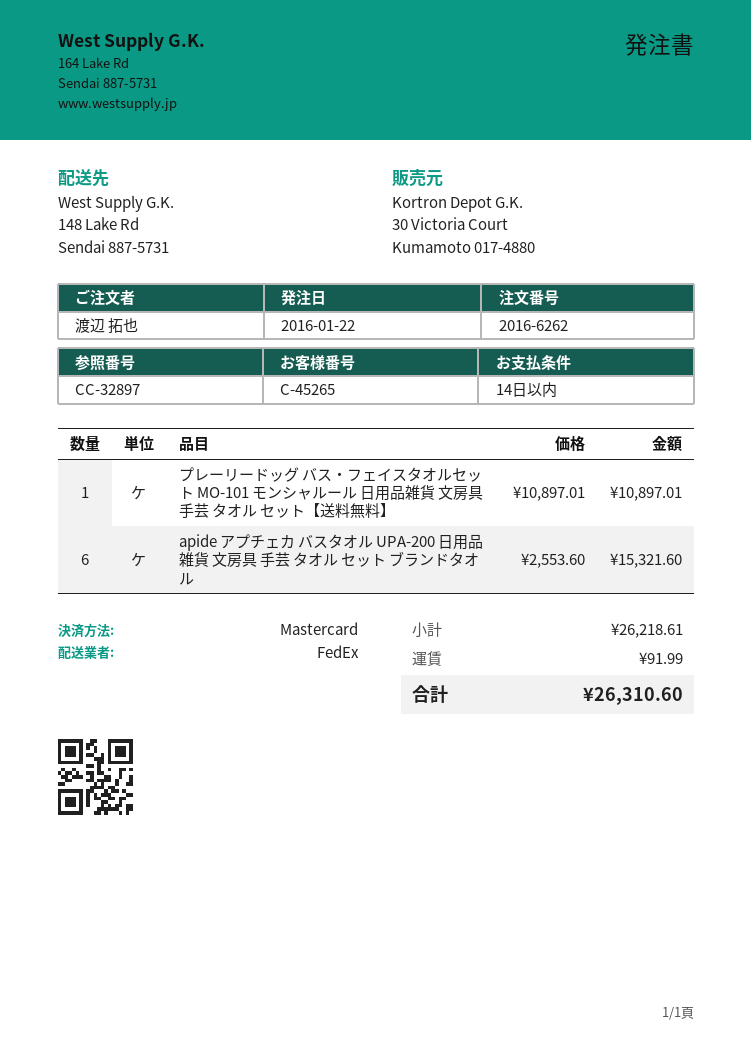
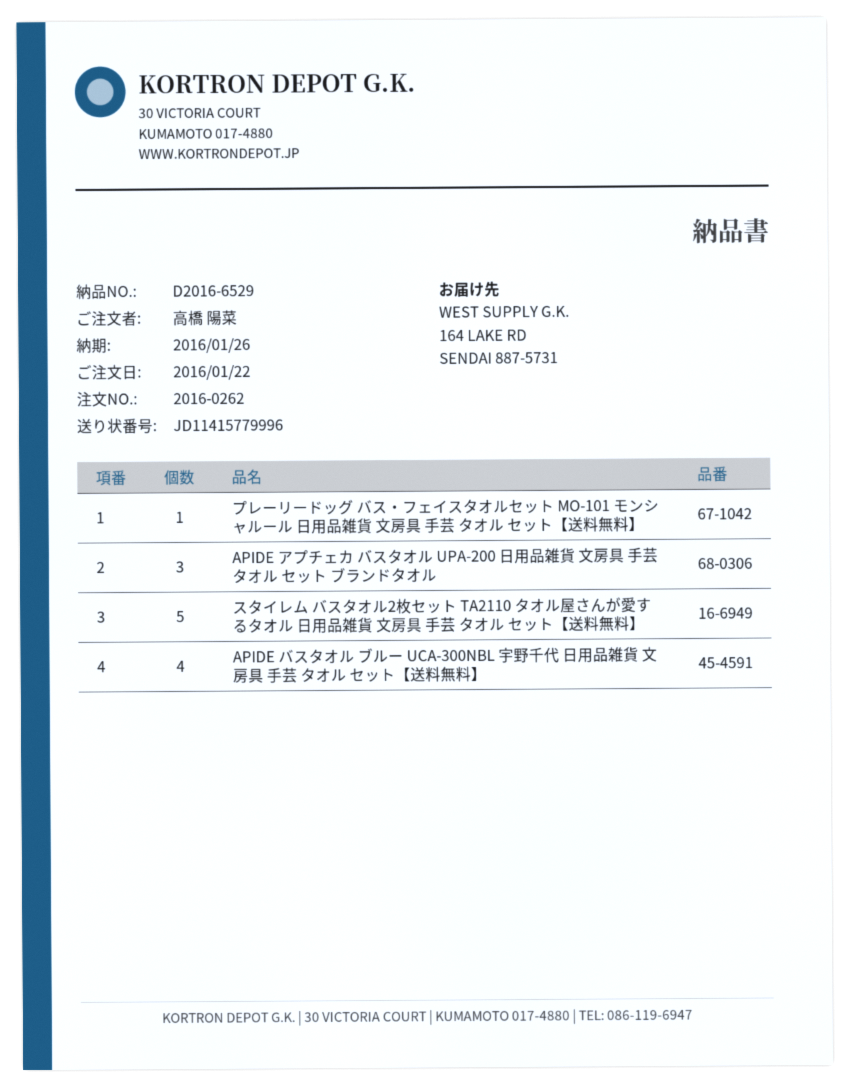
order number: 2016-6262 -> 2016-0262
ordered by: 渡辺 拓也 -> 高橋 陽菜
ship to: 148 Lake Rd, Sendai 887-5731 -> 164 LAKE RD, SENDAI 887-5731
apide アプチェカ バスタオル UPA-200 日用品雑貨 文房具 手芸 タオル セット ブランドタオル: 6 -> 3
スタイレム バスタオル2枚セット TA2110 タオル屋さんが愛するタオル 日用品雑貨 文房具 手芸 タオル セット【送料無料】: none -> 5
APIDE バスタオル ブルー UCA-300NBL 宇野千代 日用品雑貨 文房具 手芸 タオル セット【送料無料】: none -> 4

